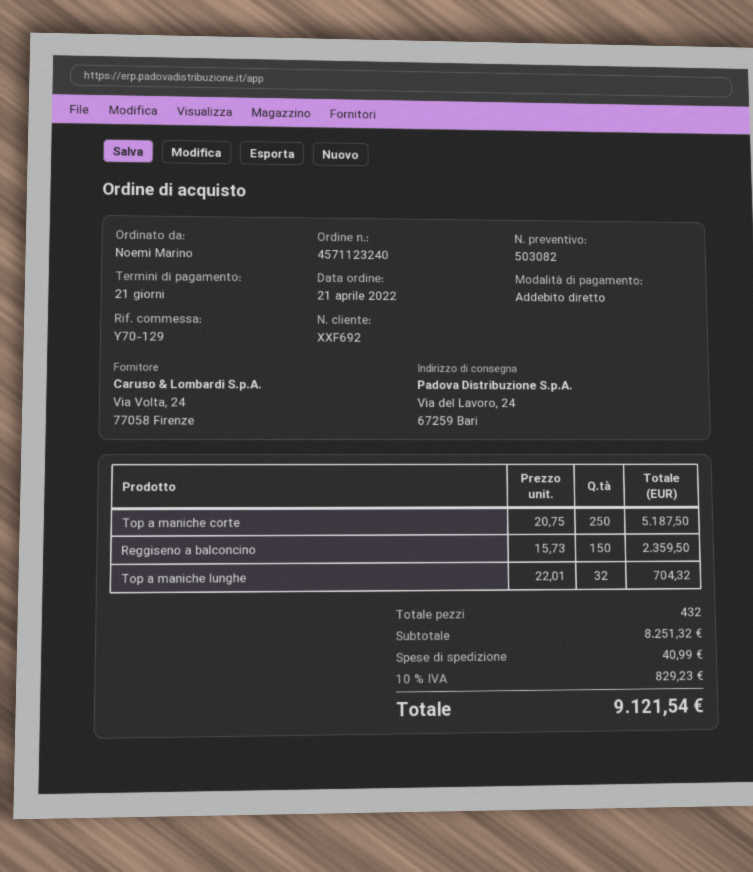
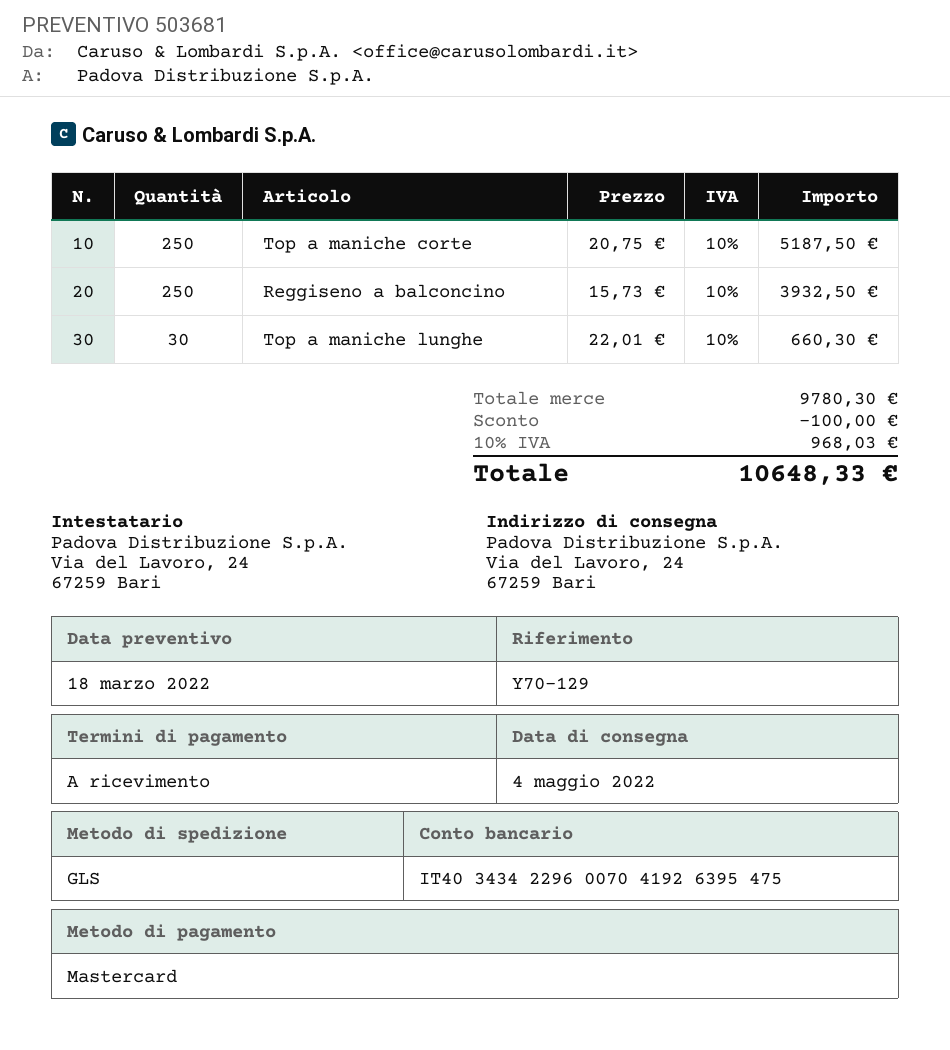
quote number: 503082 -> 503681
payment terms: 21 days -> on receipt
payment method: direct debit -> Mastercard
Reggiseno a balconcino: 150 x 15.73 = 2359.50 -> 250 x 15.73 = 3932.50
Top a maniche lunghe: 32 x 22.01 = 704.32 -> 30 x 22.01 = 660.30
subtotal: 8251.32 -> 9780.30
discount: none -> 100.00
shipping: 40.99 -> none
tax: 10% = 829.23 -> 10% = 968.03
total: 9121.54 -> 10648.33

